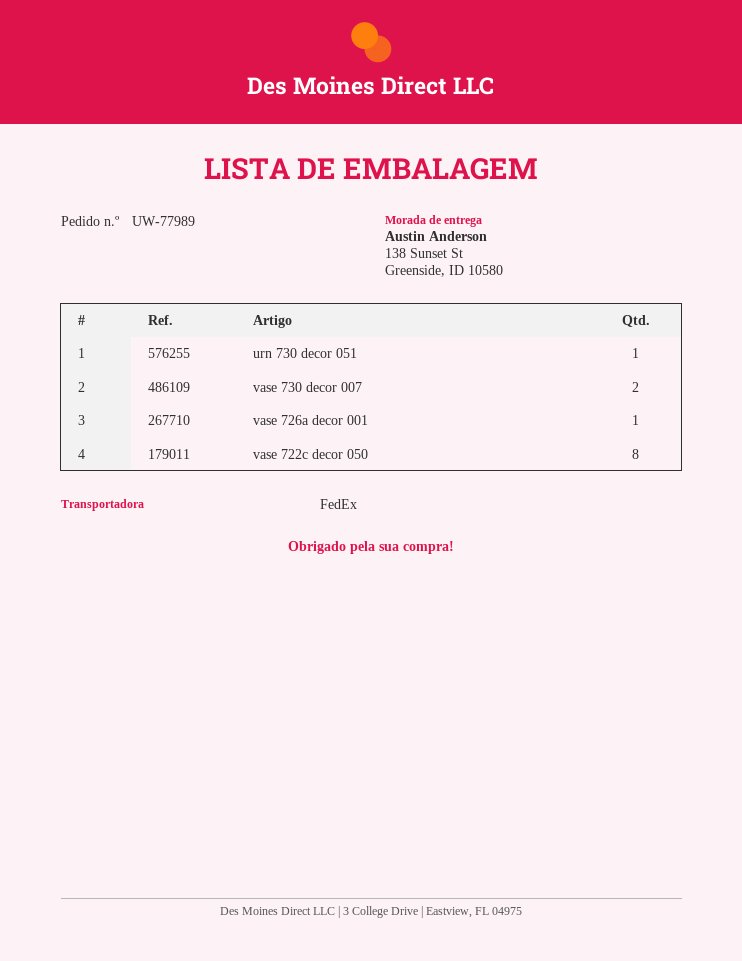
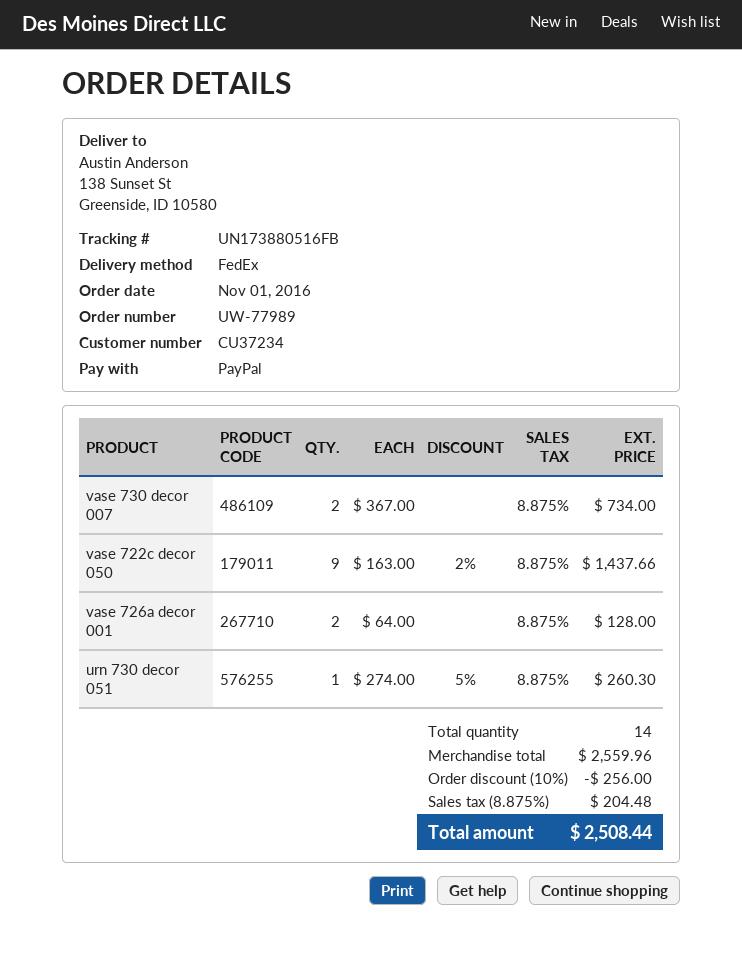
vase 726a decor 001: 1 -> 2
vase 722c decor 050: 8 -> 9

